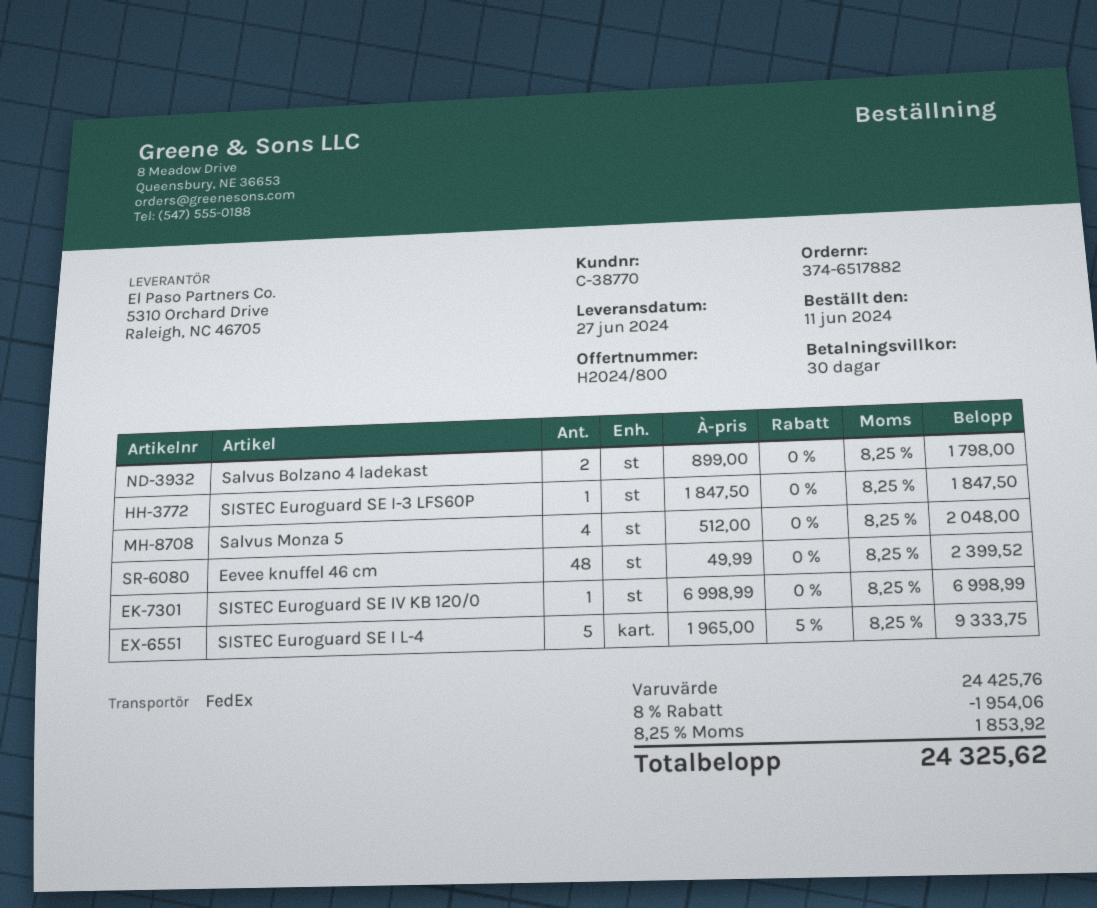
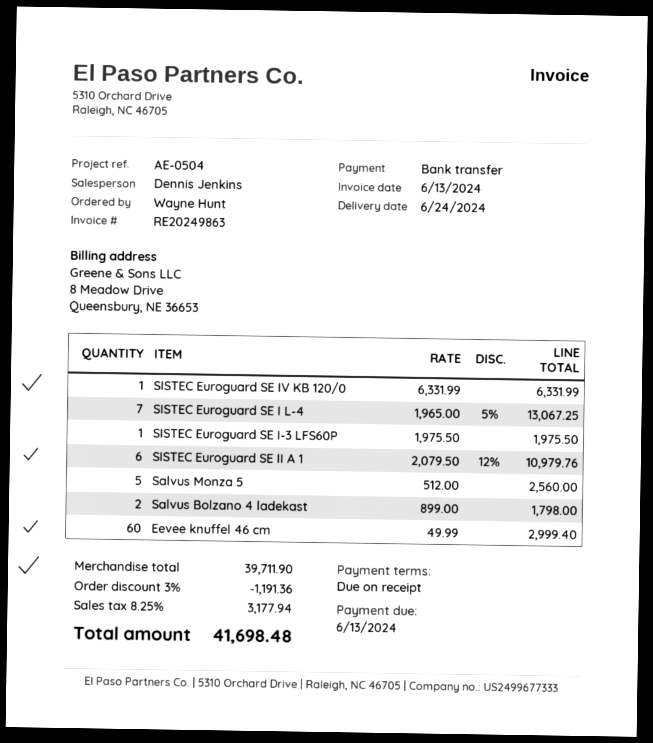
delivery date: 2024-06-27 -> 2024-06-24
payment terms: 30 days -> on receipt
SISTEC Euroguard SE I-3 LFS60P: 1 x 1847.50 = 1847.50 -> 1 x 1975.50 = 1975.50
Salvus Monza 5: 4 x 512.00 = 2048.00 -> 5 x 512.00 = 2560.00
Eevee knuffel 46 cm: 48 x 49.99 = 2399.52 -> 60 x 49.99 = 2999.40
SISTEC Euroguard SE IV KB 120/0: 1 x 6998.99 = 6998.99 -> 1 x 6331.99 = 6331.99
SISTEC Euroguard SE I L-4: 5 x 1965.00 - 5% = 9333.75 -> 7 x 1965.00 - 5% = 13067.25
SISTEC Euroguard SE II A 1: none -> 6 x 2079.50 - 12% = 10979.76
subtotal: 24425.76 -> 39711.90
discount: 8% = 1954.06 -> 3% = 1191.36
tax: 8.25% = 1853.92 -> 8.25% = 3177.94
total: 24325.62 -> 41698.48

